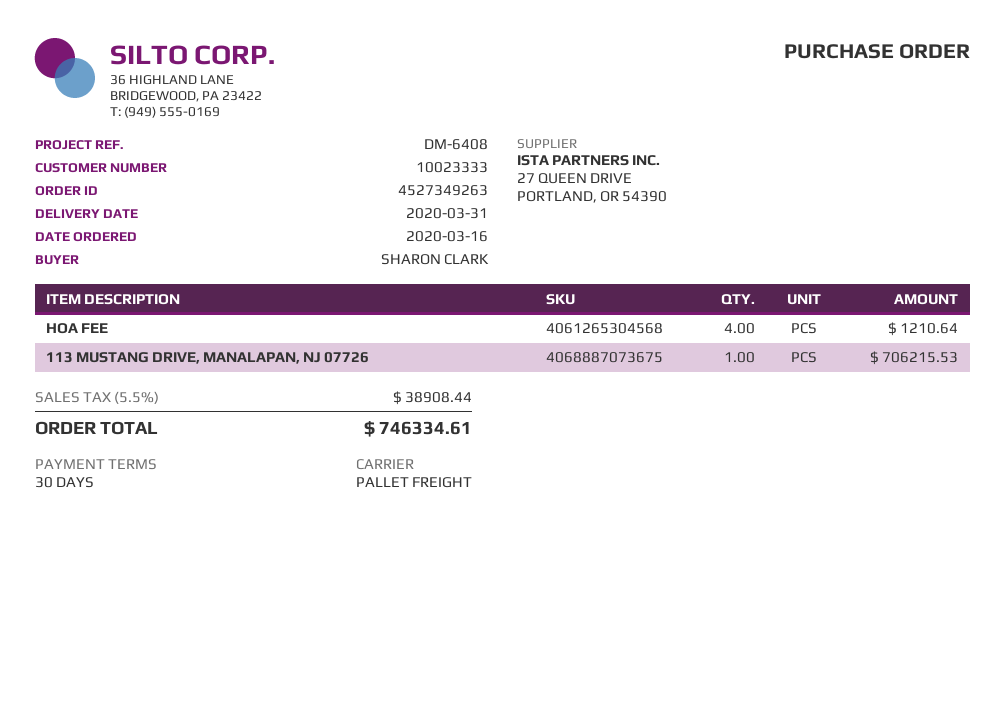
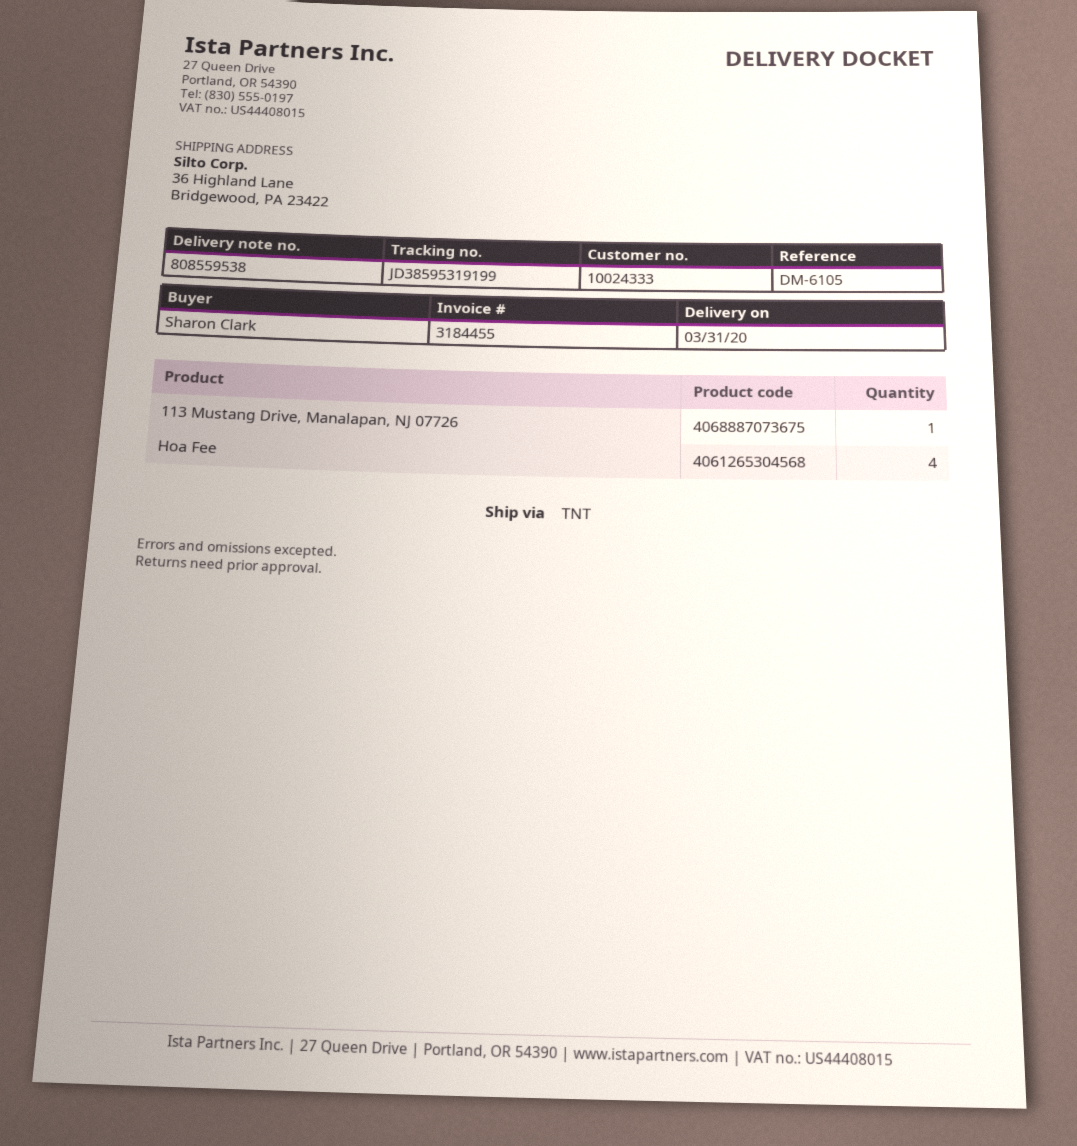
customer number: 10023333 -> 10024333
reference: DM-6408 -> DM-6105
shipping method: pallet freight -> TNT

